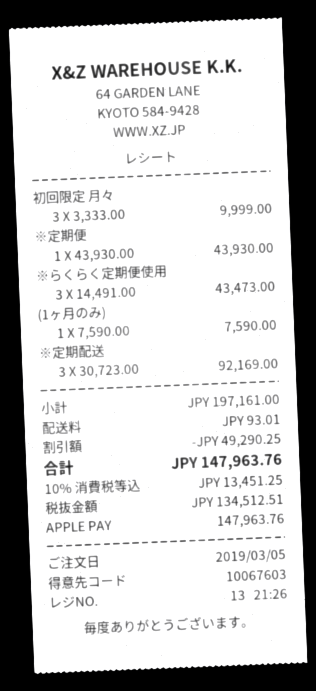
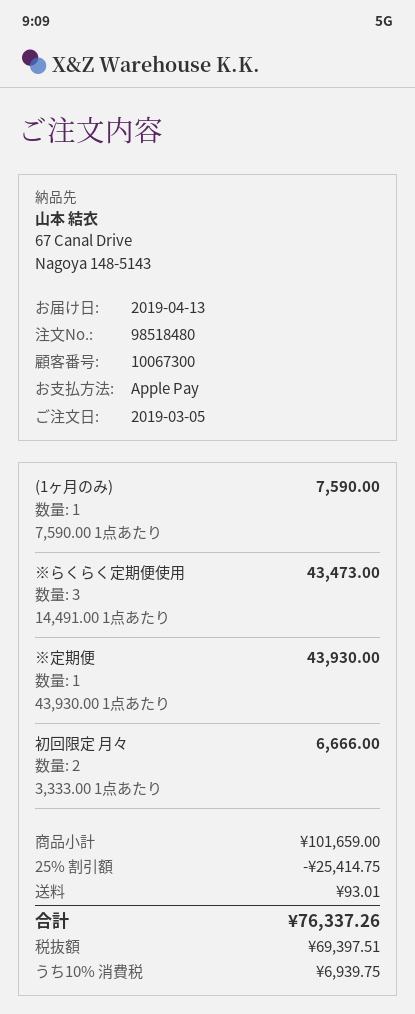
customer number: 10067603 -> 10067300
初回限定 月々: 3 x 3333.00 = 9999.00 -> 2 x 3333.00 = 6666.00
※定期配送: 3 x 30723.00 = 92169.00 -> none
subtotal: 197161.00 -> 101659.00
discount: 49290.25 -> 25414.75
net: 134512.51 -> 69397.51
tax: 10% = 13451.25 -> 10% = 6939.75
total: 147963.76 -> 76337.26

